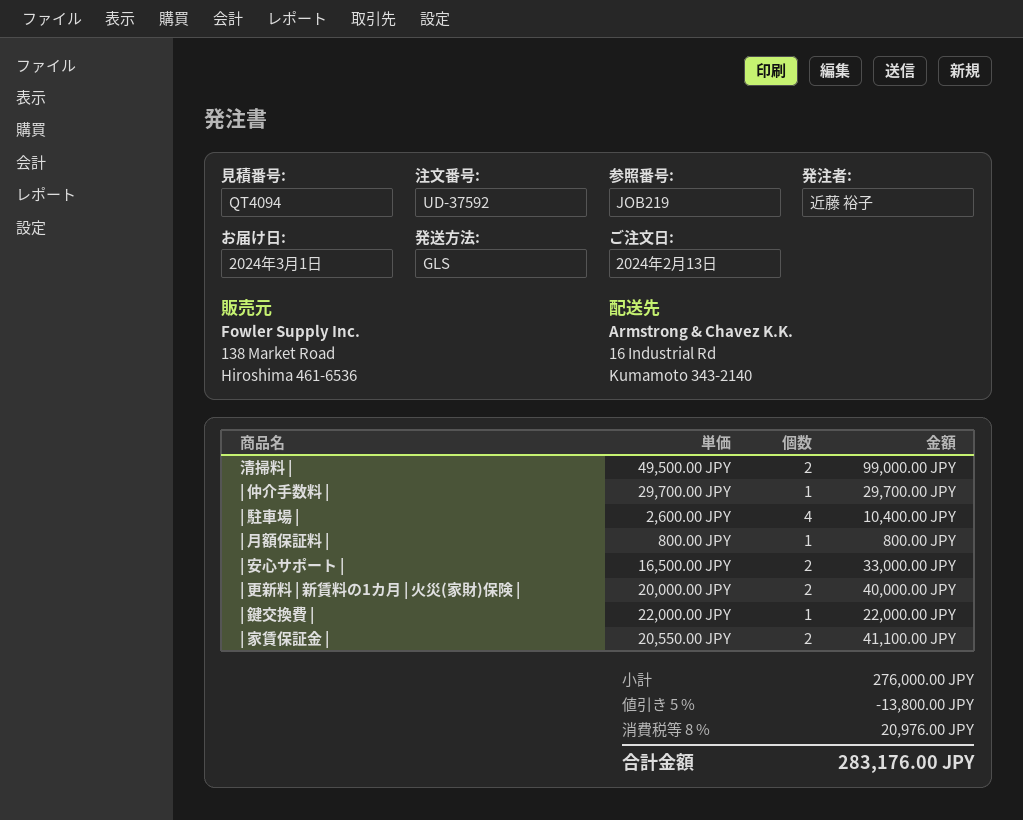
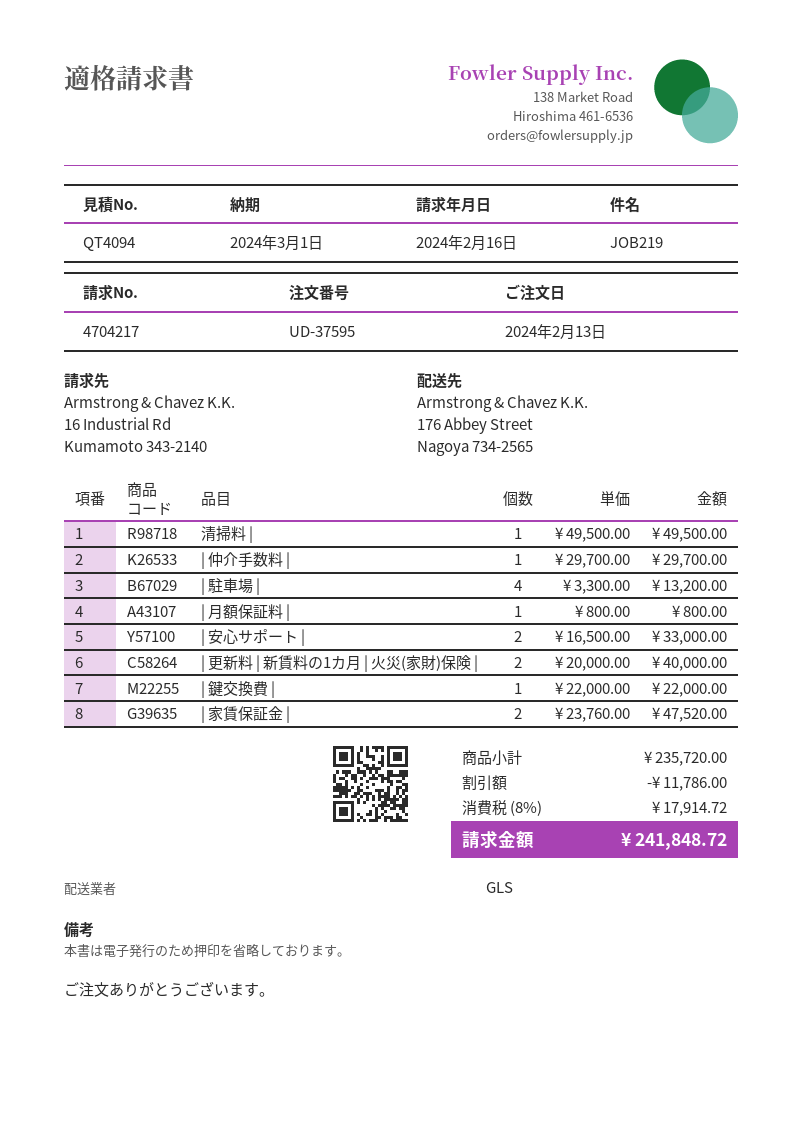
order number: UD-37592 -> UD-37595
ship to: 16 Industrial Rd, Kumamoto 343-2140 -> 176 Abbey Street, Nagoya 734-2565
清掃料 |: 2 x 49500.00 = 99000.00 -> 1 x 49500.00 = 49500.00
| 駐車場 |: 4 x 2600.00 = 10400.00 -> 4 x 3300.00 = 13200.00
| 家賃保証金 |: 2 x 20550.00 = 41100.00 -> 2 x 23760.00 = 47520.00
subtotal: 276000.00 -> 235720.00
discount: 13800.00 -> 11786.00
tax: 8% = 20976.00 -> 8% = 17914.72
total: 283176.00 -> 241848.72

